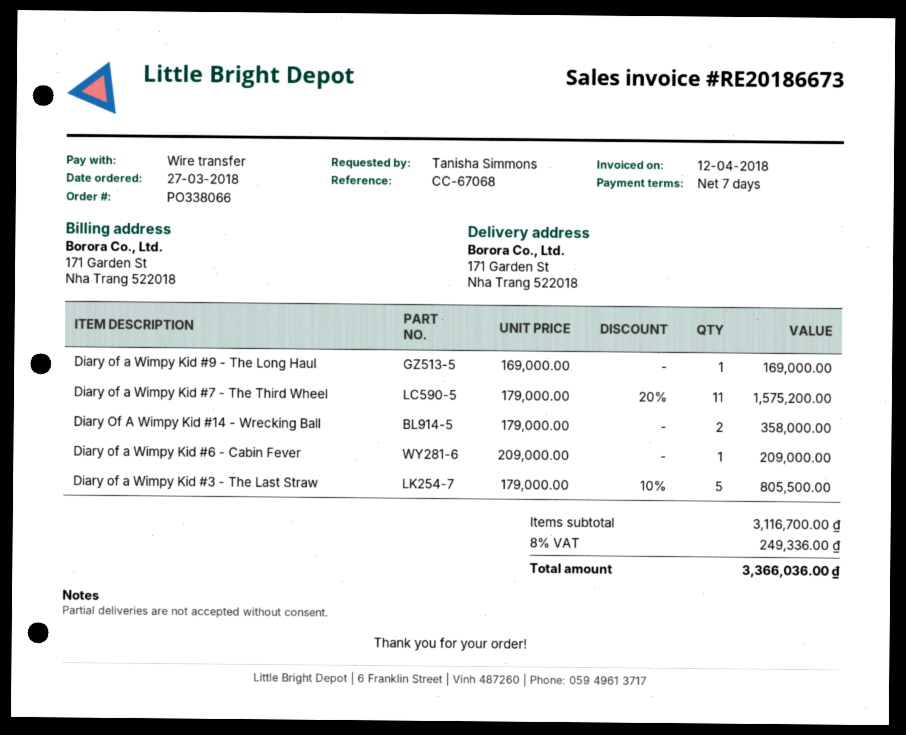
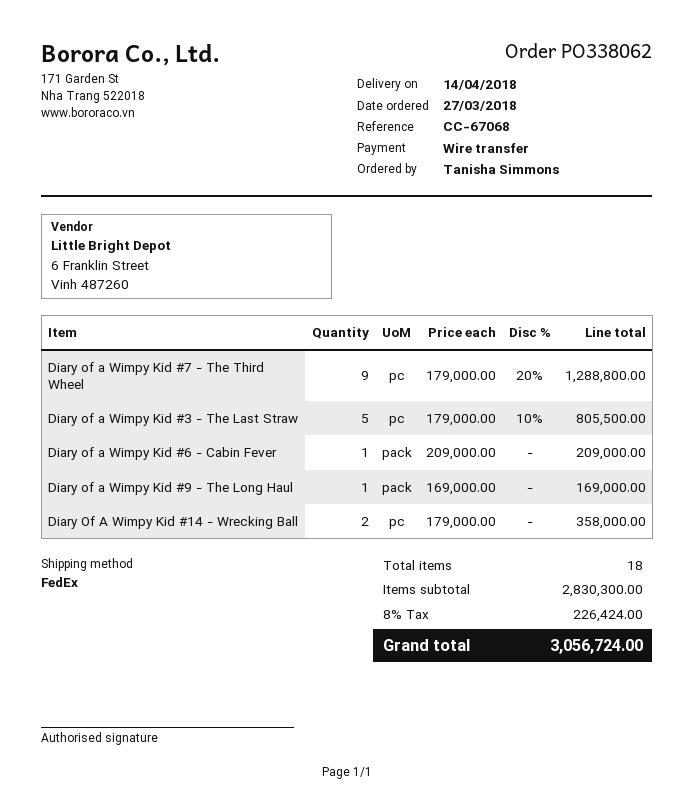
order number: PO338066 -> PO338062
Diary of a Wimpy Kid #7 - The Third Wheel: 11 x 179000.00 - 20% = 1575200.00 -> 9 x 179000.00 - 20% = 1288800.00
subtotal: 3116700.00 -> 2830300.00
tax: 8% = 249336.00 -> 8% = 226424.00
total: 3366036.00 -> 3056724.00

